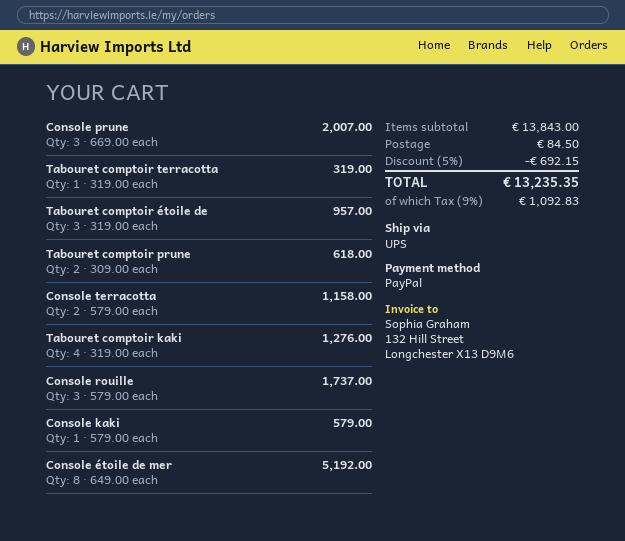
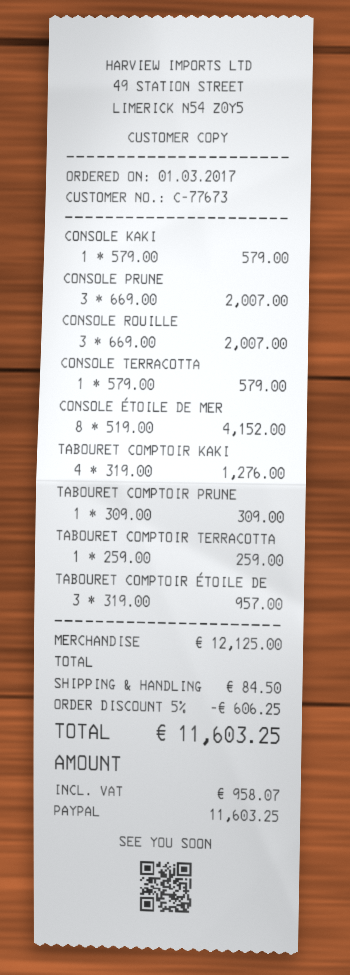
Tabouret comptoir terracotta: 1 x 319.00 = 319.00 -> 1 x 259.00 = 259.00
Tabouret comptoir prune: 2 x 309.00 = 618.00 -> 1 x 309.00 = 309.00
Console terracotta: 2 x 579.00 = 1158.00 -> 1 x 579.00 = 579.00
Console rouille: 3 x 579.00 = 1737.00 -> 3 x 669.00 = 2007.00
Console étoile de mer: 8 x 649.00 = 5192.00 -> 8 x 519.00 = 4152.00
subtotal: 13843.00 -> 12125.00
discount: 5% = 692.15 -> 5% = 606.25
tax: 1092.83 -> 958.07
total: 13235.35 -> 11603.25

